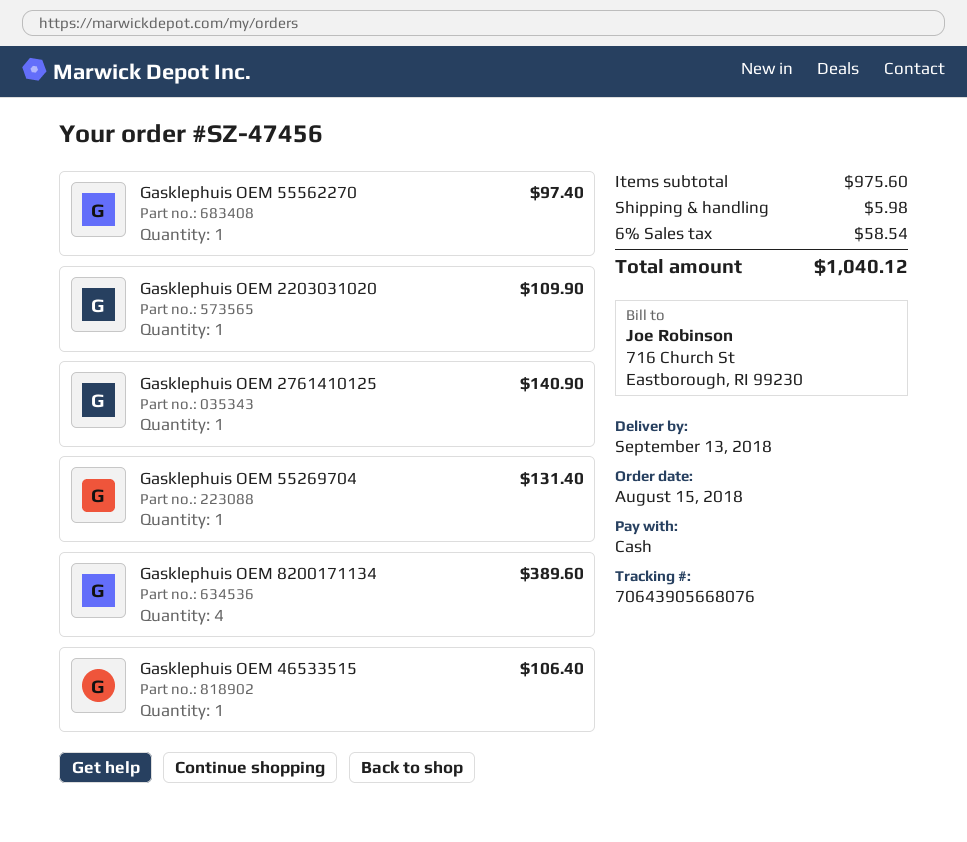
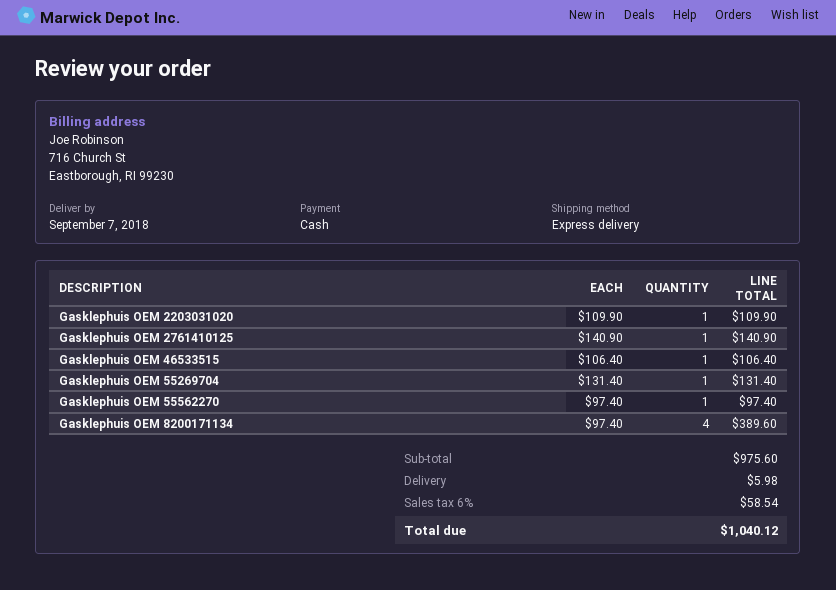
delivery date: 2018-09-13 -> 2018-09-07

